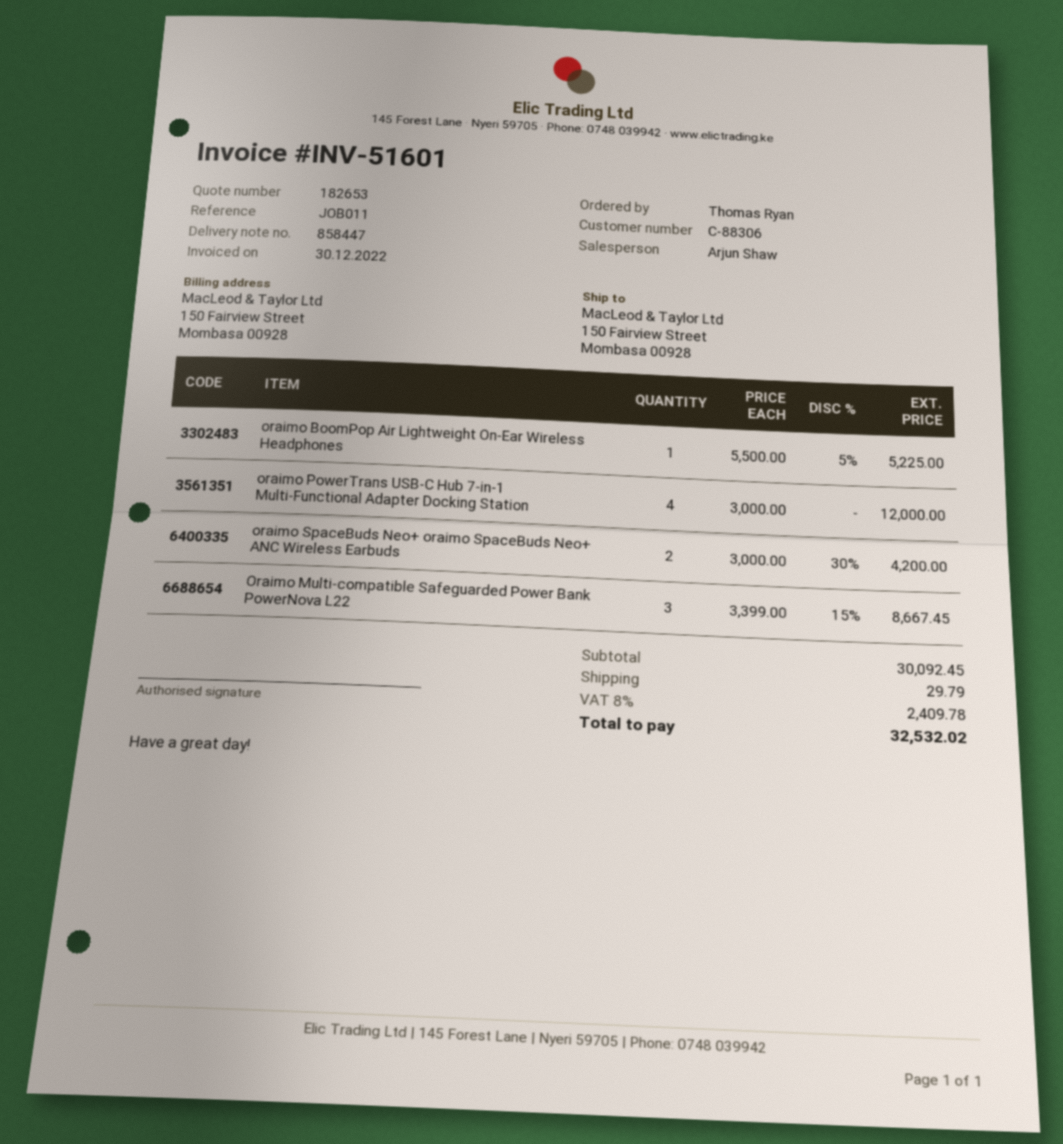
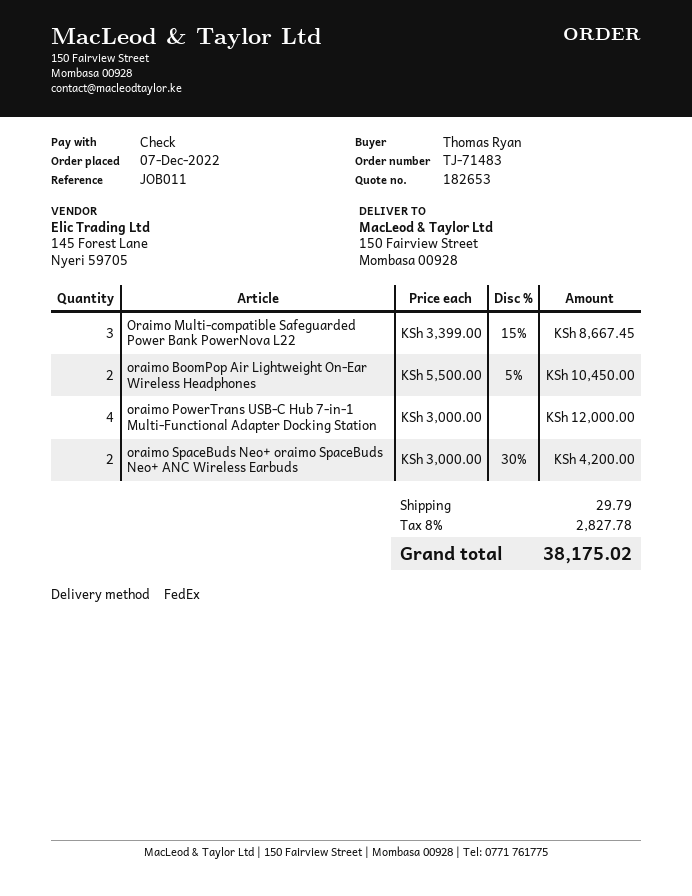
oraimo BoomPop Air Lightweight On-Ear Wireless Headphones: 1 x 5500.00 - 5% = 5225.00 -> 2 x 5500.00 - 5% = 10450.00
tax: 8% = 2409.78 -> 8% = 2827.78
total: 32532.02 -> 38175.02

